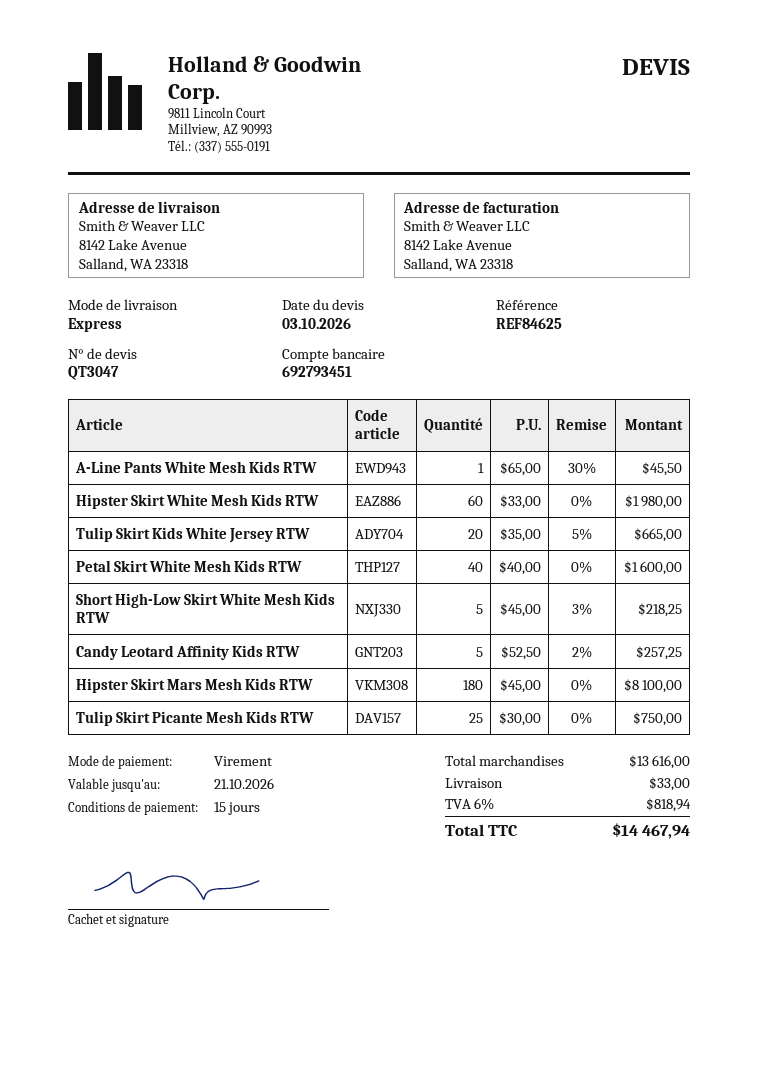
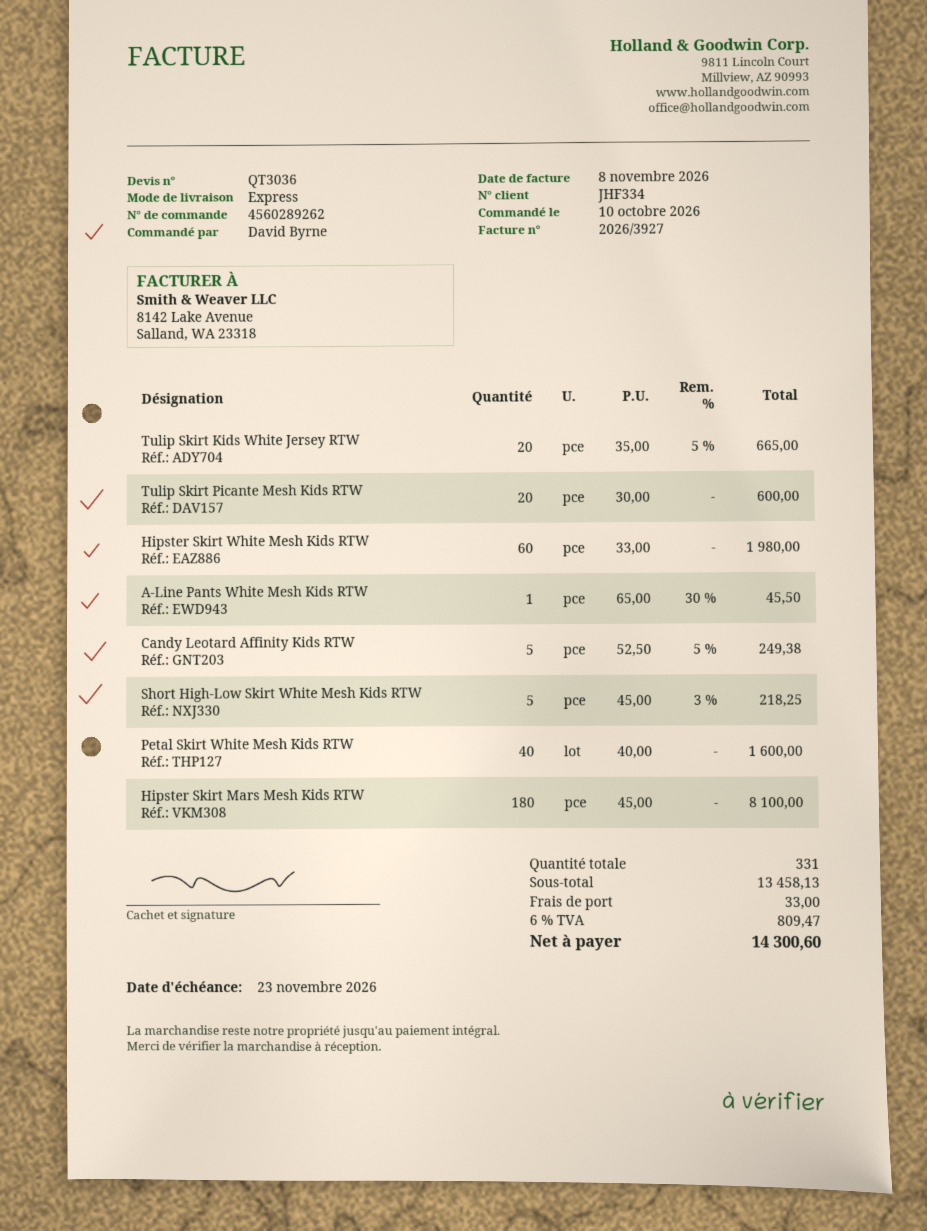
quote number: QT3047 -> QT3036
Candy Leotard Affinity Kids RTW: 5 x 52.50 - 2% = 257.25 -> 5 x 52.50 - 5% = 249.38
Tulip Skirt Picante Mesh Kids RTW: 25 x 30.00 = 750.00 -> 20 x 30.00 = 600.00
subtotal: 13616.00 -> 13458.13
tax: 6% = 818.94 -> 6% = 809.47
total: 14467.94 -> 14300.60

